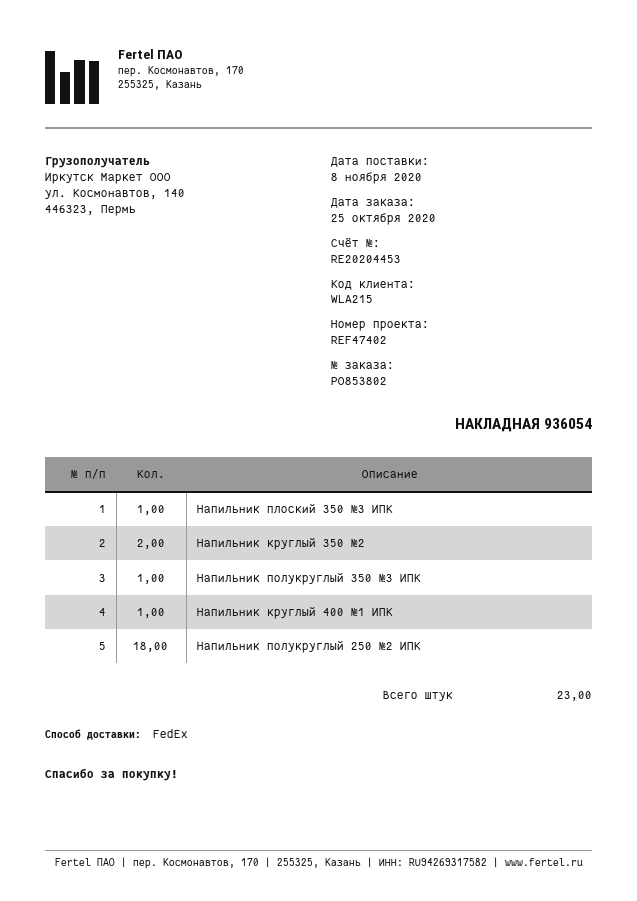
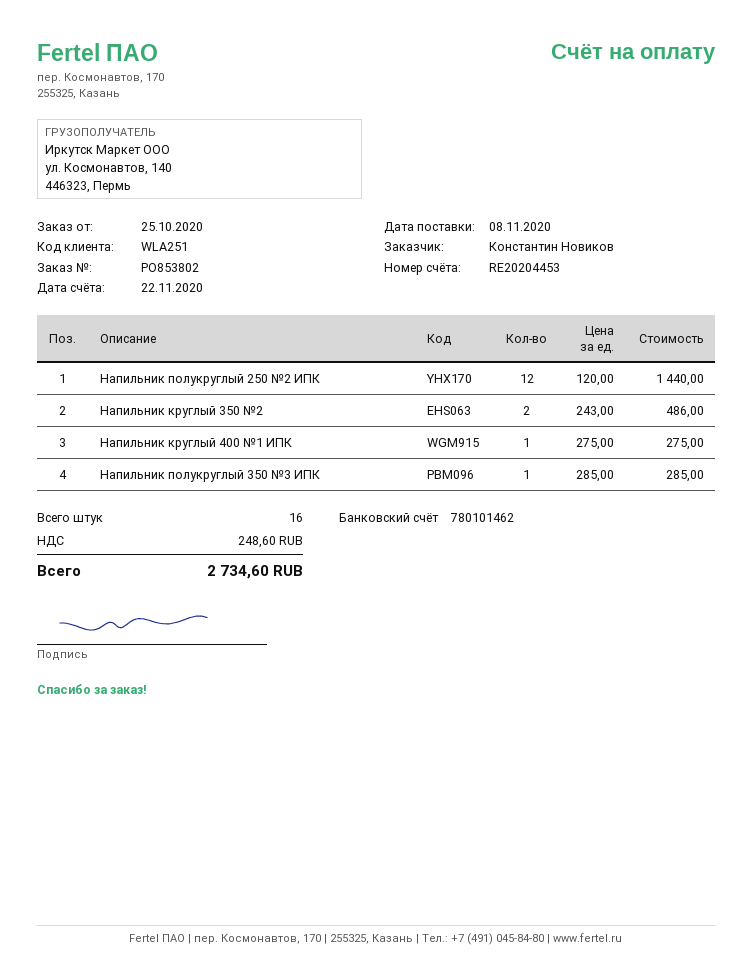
customer number: WLA215 -> WLA251
Напильник плоский 350 №3 ИПК: 1 -> none
Напильник полукруглый 250 №2 ИПК: 18 -> 12
total quantity: 23 -> 16

